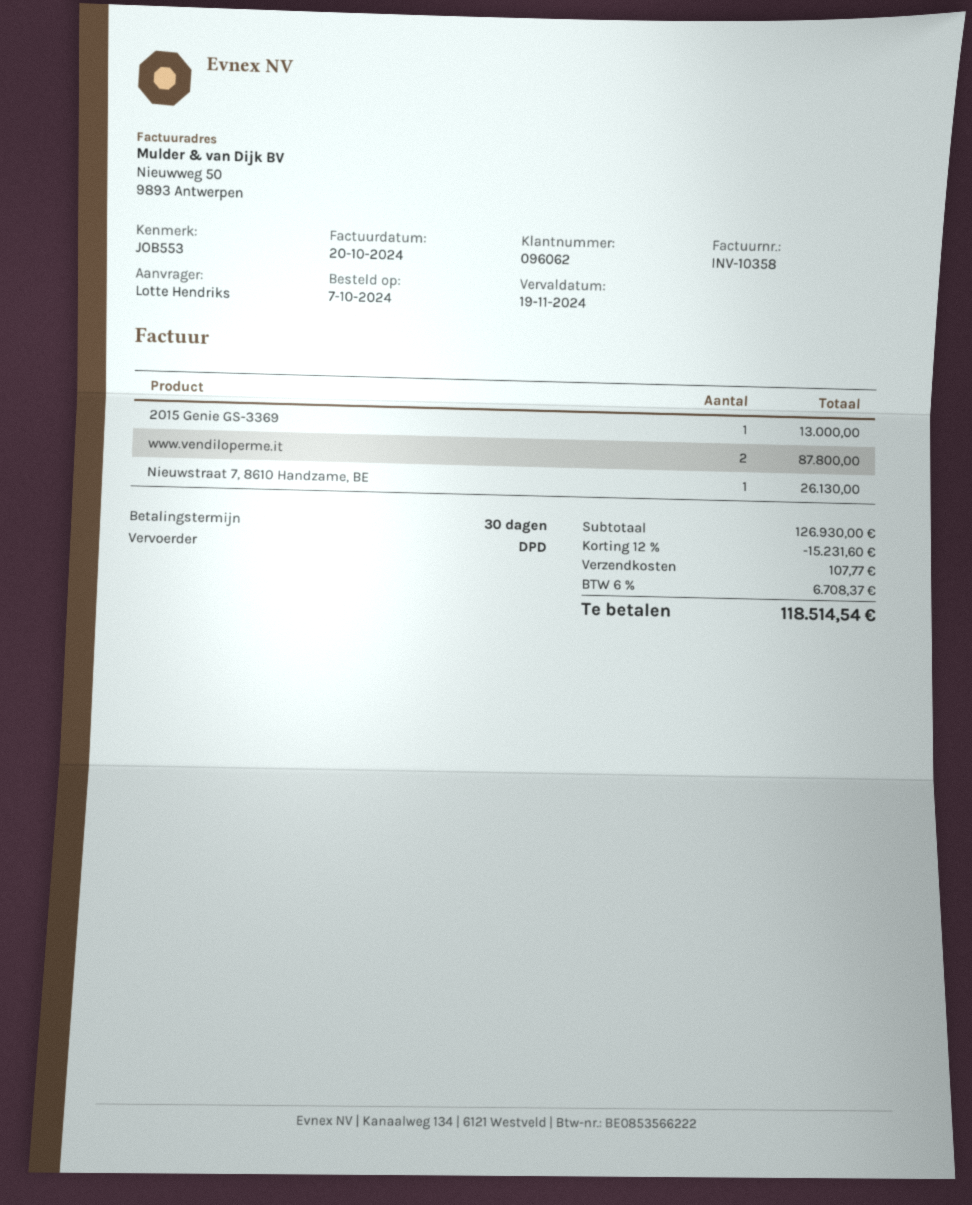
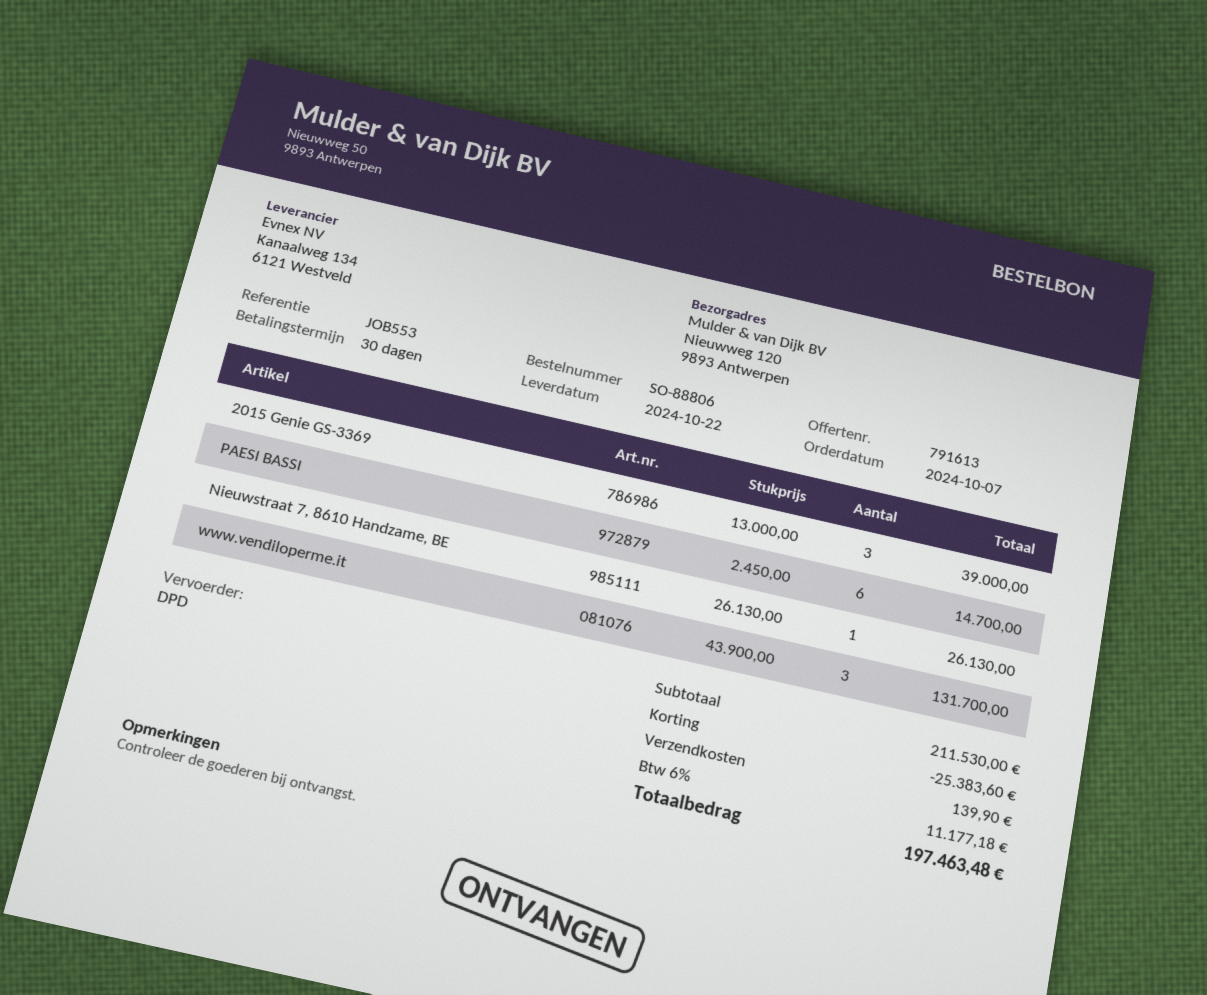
2015 Genie GS-3369: 1 for 13000.00 -> 3 for 39000.00
www.vendiloperme.it: 2 for 87800.00 -> 3 for 131700.00
PAESI BASSI: none -> 6 for 14700.00
subtotal: 126930.00 -> 211530.00
discount: 15231.60 -> 25383.60
shipping: 107.77 -> 139.90
tax: 6% = 6708.37 -> 6% = 11177.18
total: 118514.54 -> 197463.48

